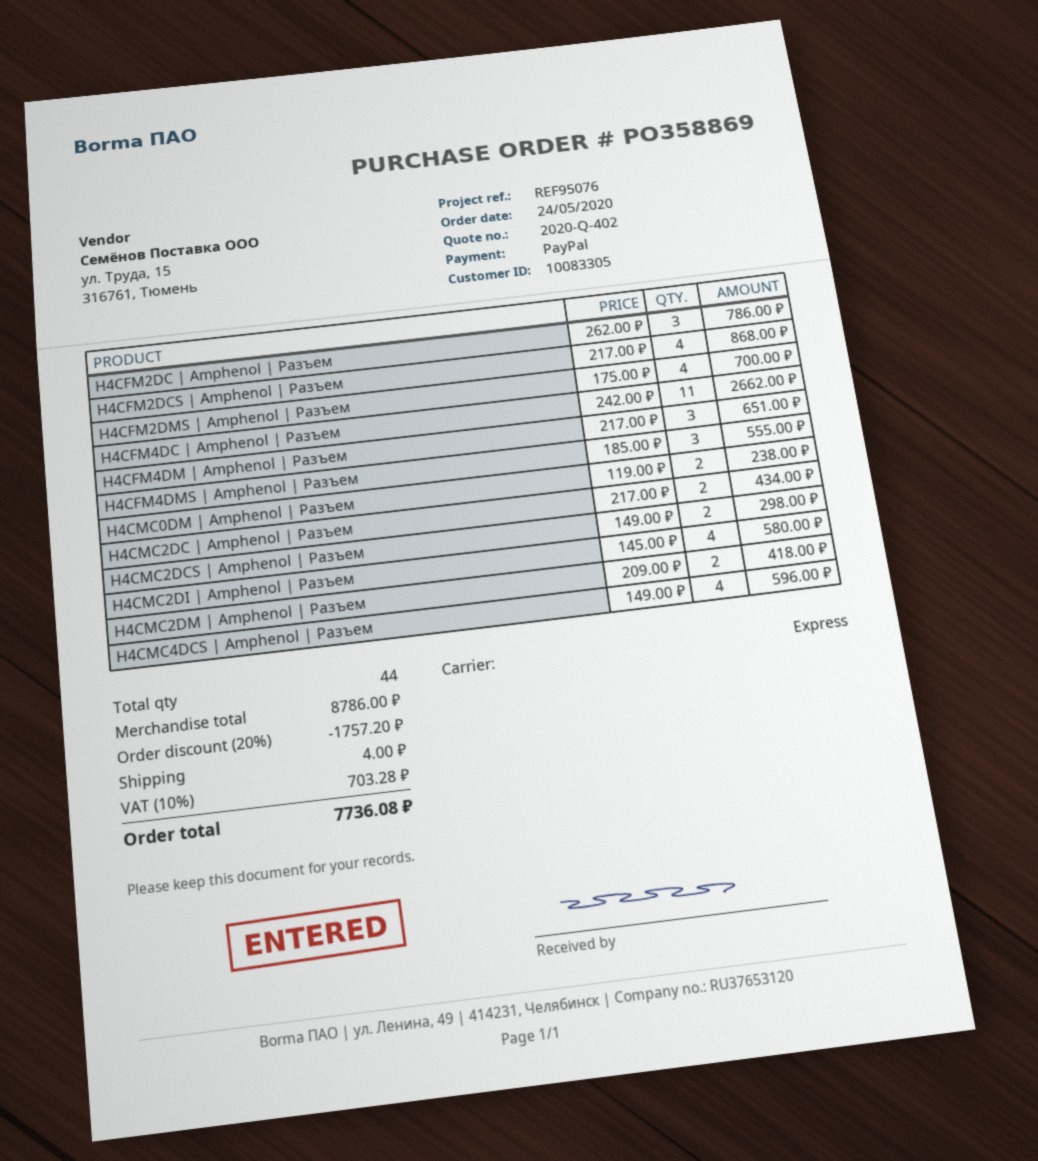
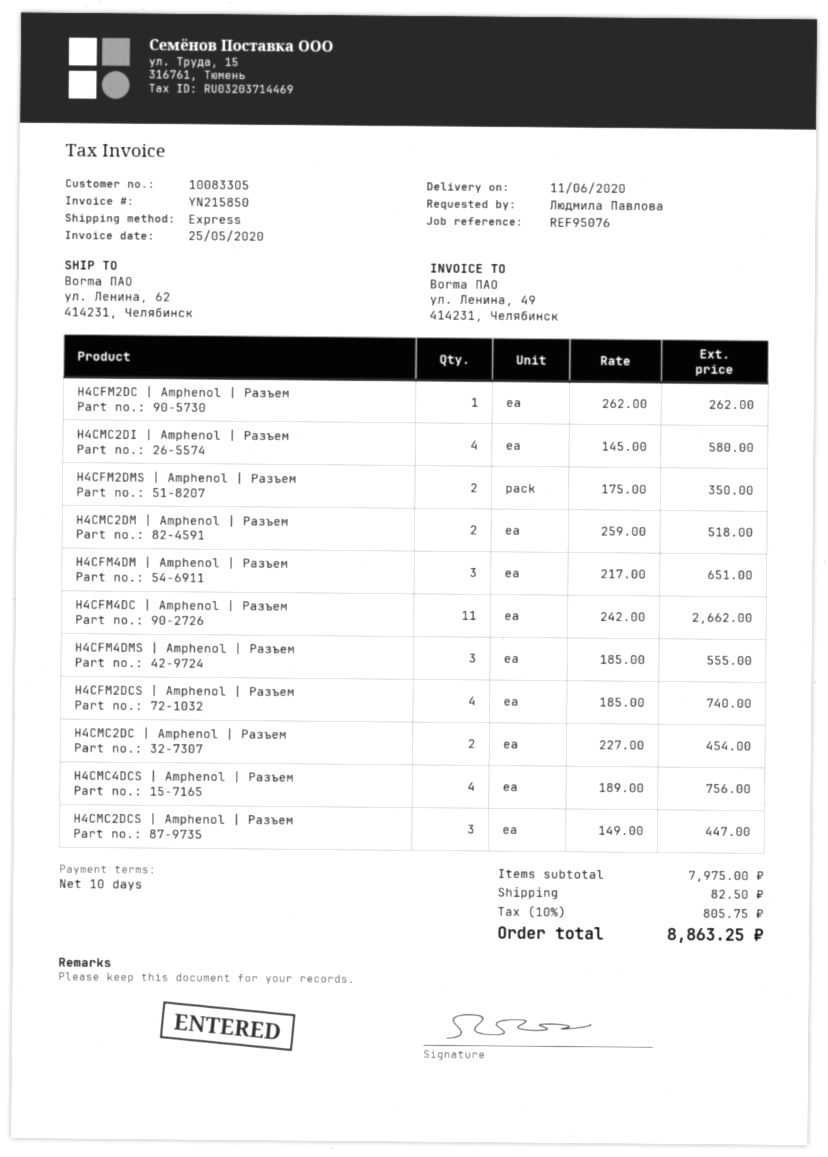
H4CFM2DC | Amphenol | Разъем: 3 x 262.00 = 786.00 -> 1 x 262.00 = 262.00
H4CFM2DCS | Amphenol | Разъем: 4 x 217.00 = 868.00 -> 4 x 185.00 = 740.00
H4CFM2DMS | Amphenol | Разъем: 4 x 175.00 = 700.00 -> 2 x 175.00 = 350.00
H4CMC0DM | Amphenol | Разъем: 2 x 119.00 = 238.00 -> none
H4CMC2DC | Amphenol | Разъем: 2 x 217.00 = 434.00 -> 2 x 227.00 = 454.00
H4CMC2DCS | Amphenol | Разъем: 2 x 149.00 = 298.00 -> 3 x 149.00 = 447.00
H4CMC2DM | Amphenol | Разъем: 2 x 209.00 = 418.00 -> 2 x 259.00 = 518.00
H4CMC4DCS | Amphenol | Разъем: 4 x 149.00 = 596.00 -> 4 x 189.00 = 756.00
subtotal: 8786.00 -> 7975.00
discount: 20% = 1757.20 -> none
shipping: 4.00 -> 82.50
tax: 10% = 703.28 -> 10% = 805.75
total: 7736.08 -> 8863.25

